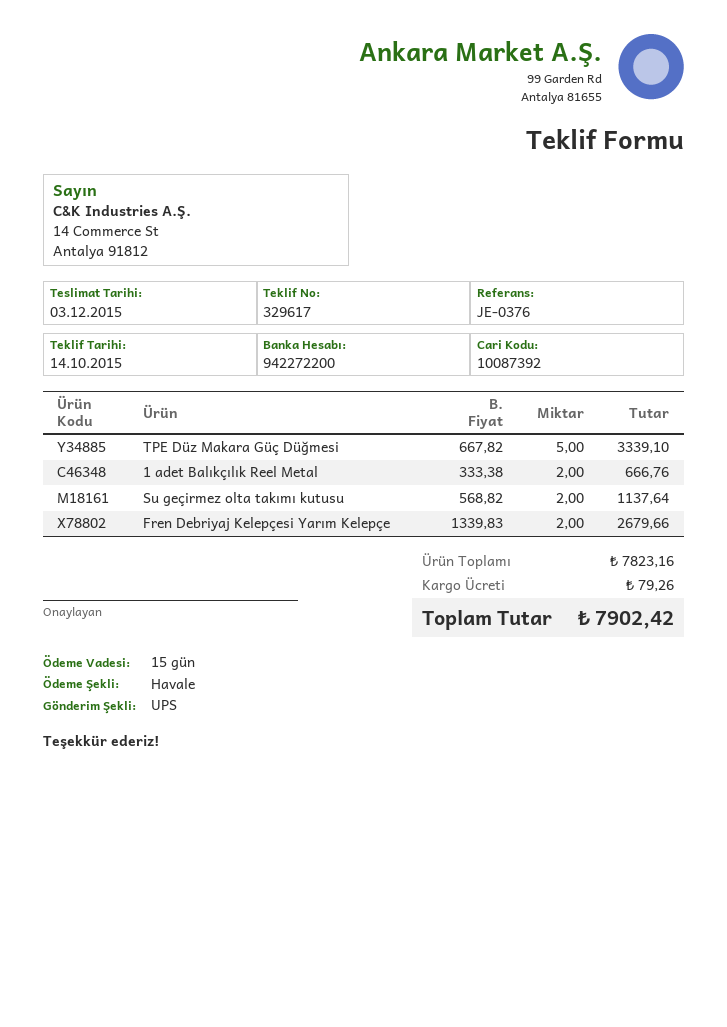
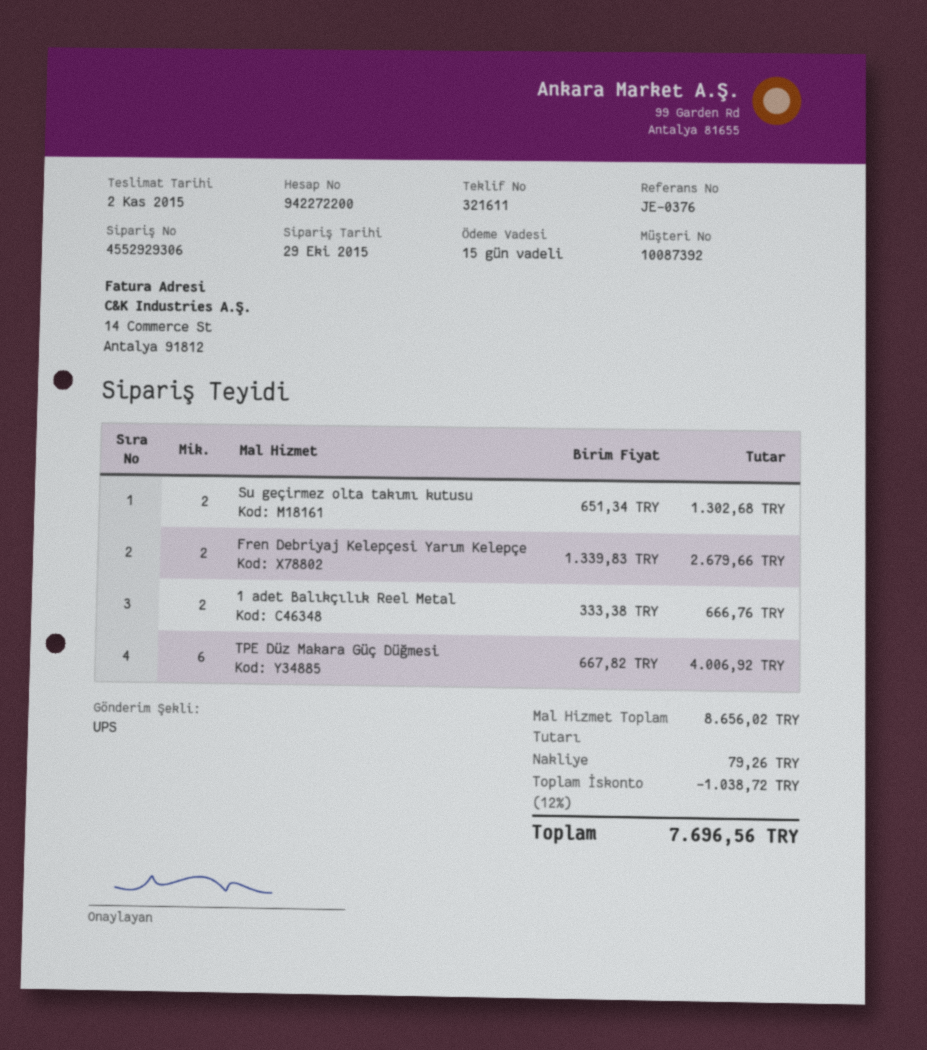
quote number: 329617 -> 321611
delivery date: 2015-12-03 -> 2015-11-02
TPE Düz Makara Güç Düğmesi: 5 x 667.82 = 3339.10 -> 6 x 667.82 = 4006.92
Su geçirmez olta takımı kutusu: 2 x 568.82 = 1137.64 -> 2 x 651.34 = 1302.68
subtotal: 7823.16 -> 8656.02
discount: none -> 12% = 1038.72
total: 7902.42 -> 7696.56

